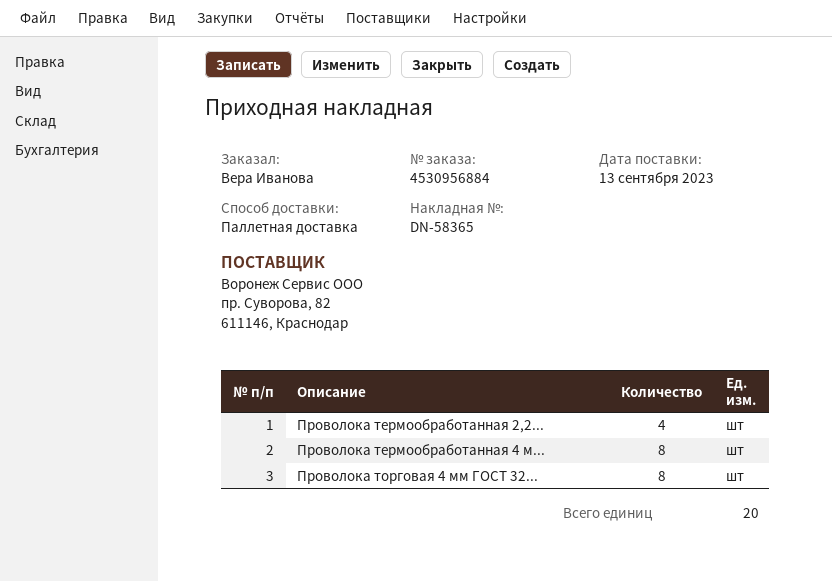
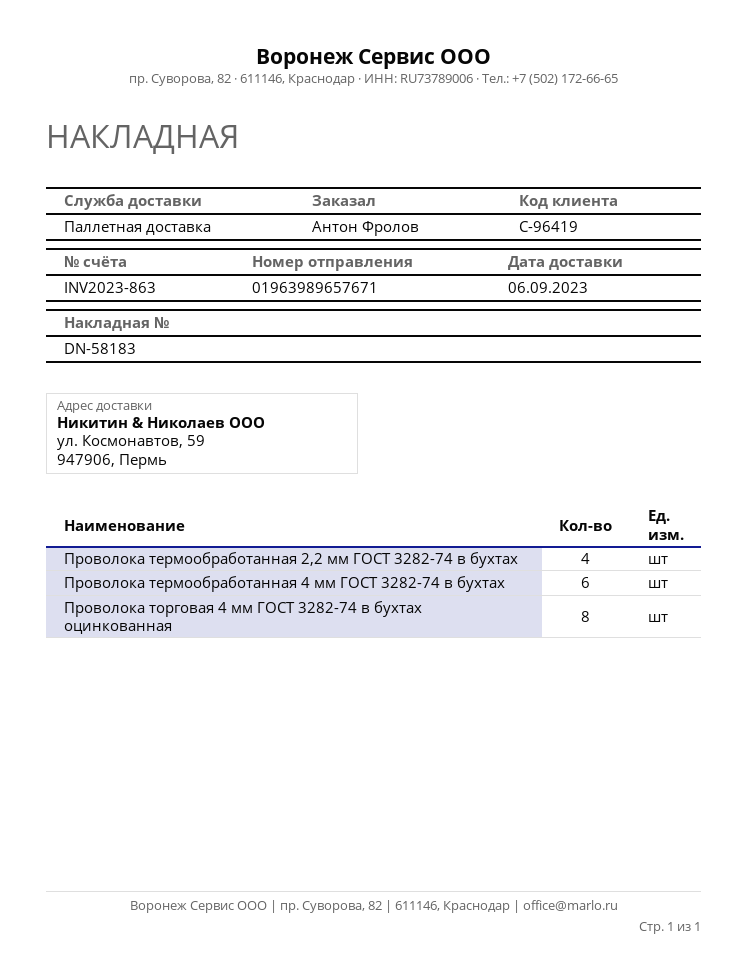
delivery note number: DN-58365 -> DN-58183
delivery date: 2023-09-13 -> 2023-09-06
ordered by: Вера Иванова -> Антон Фролов
Проволока термообработанная 4 м...: 8 -> 6

